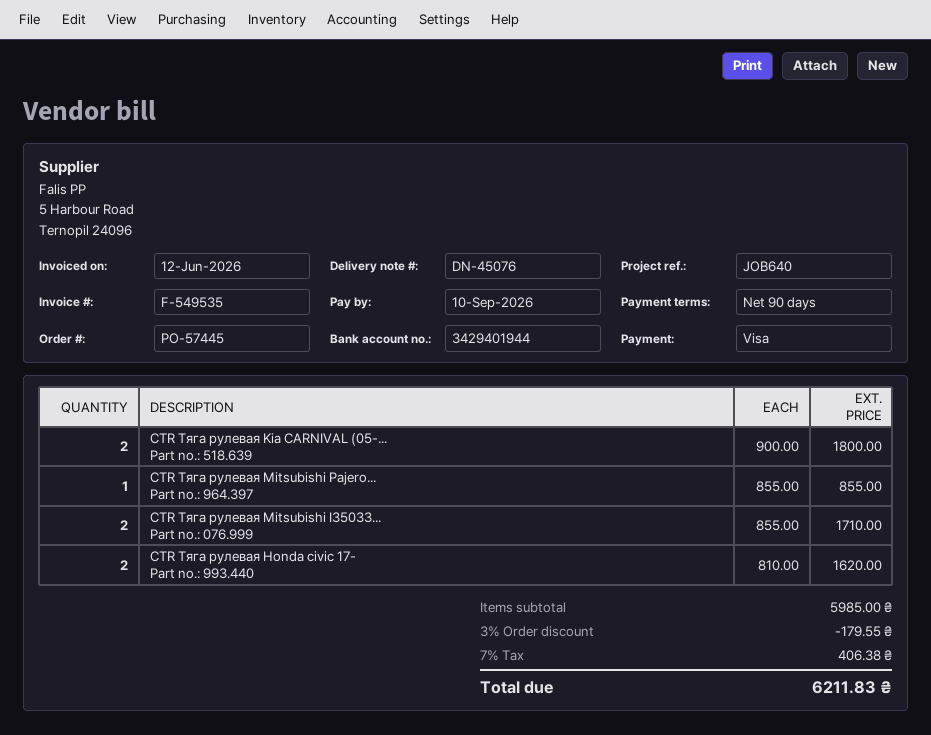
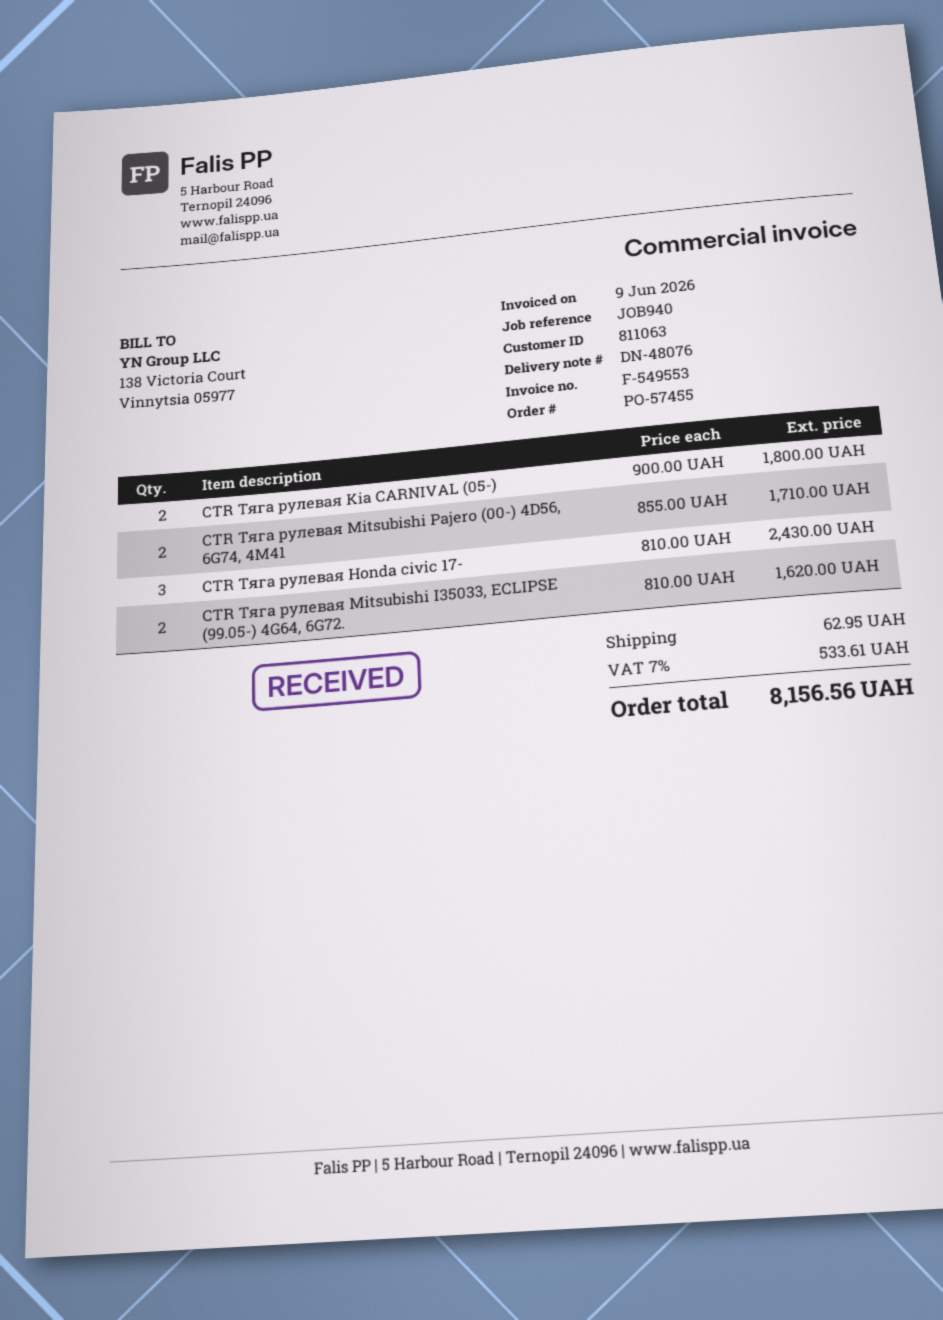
order number: PO-57445 -> PO-57455
delivery note number: DN-45076 -> DN-48076
invoice number: F-549535 -> F-549553
invoice date: 2026-06-12 -> 2026-06-09
reference: JOB640 -> JOB940
CTR Тяга рулевая Mitsubishi Pajero...: 1 x 855.00 = 855.00 -> 2 x 855.00 = 1710.00
CTR Тяга рулевая Mitsubishi I35033...: 2 x 855.00 = 1710.00 -> 2 x 810.00 = 1620.00
CTR Тяга рулевая Honda civic 17-: 2 x 810.00 = 1620.00 -> 3 x 810.00 = 2430.00
discount: 3% = 179.55 -> none
shipping: none -> 62.95
tax: 7% = 406.38 -> 7% = 533.61
total: 6211.83 -> 8156.56

